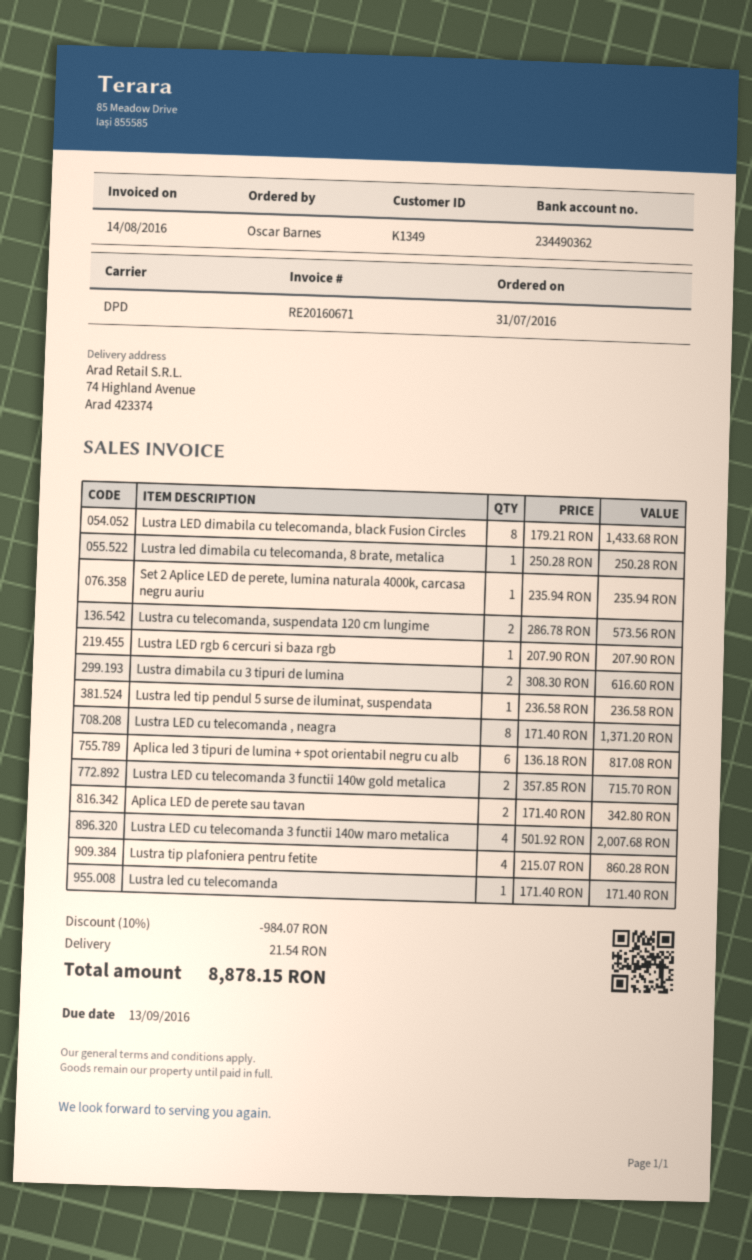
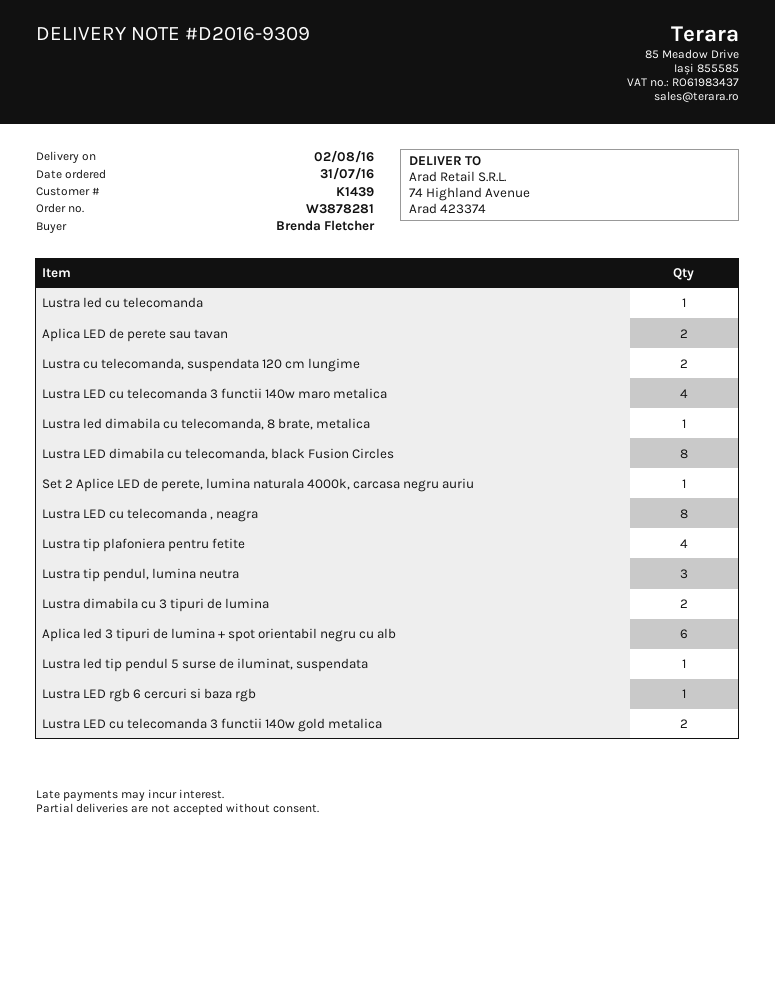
customer number: K1349 -> K1439
ordered by: Oscar Barnes -> Brenda Fletcher
Lustra tip pendul, lumina neutra: none -> 3

